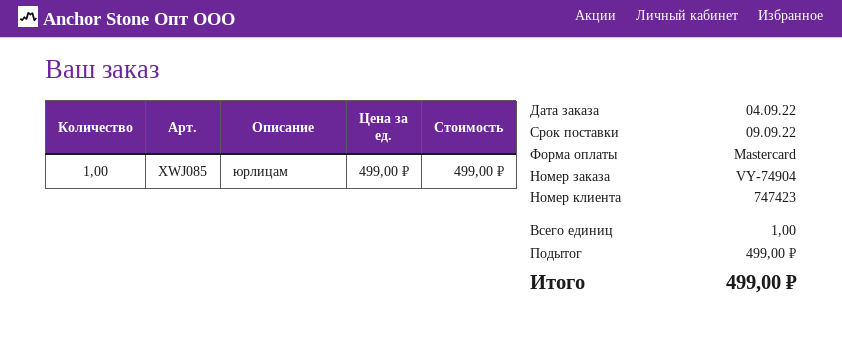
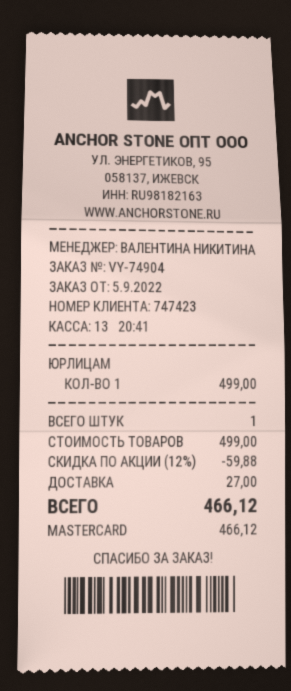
order date: 2022-09-04 -> 2022-09-05
discount: none -> 12% = 59.88
shipping: none -> 27.00
total: 499.00 -> 466.12

